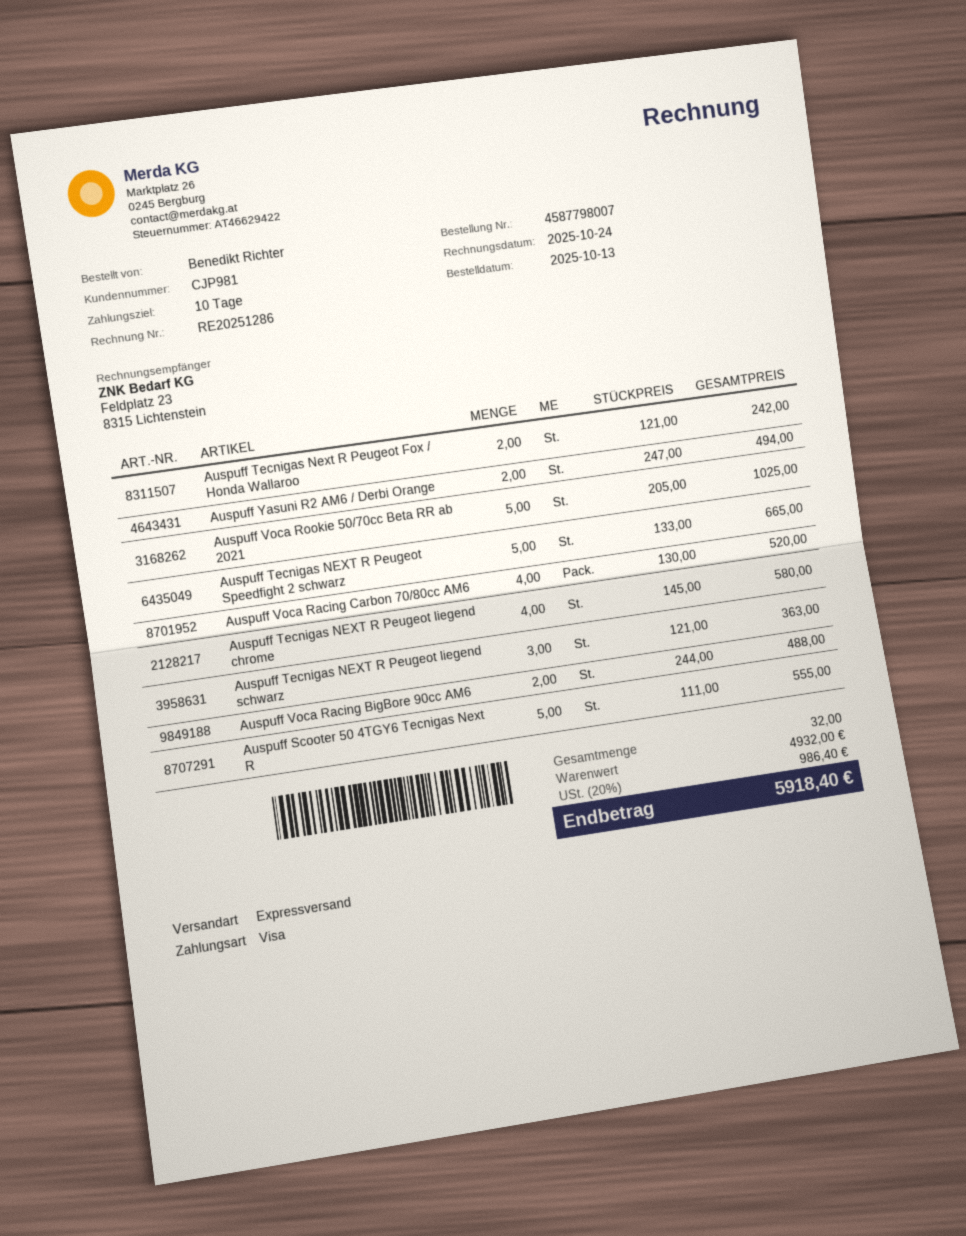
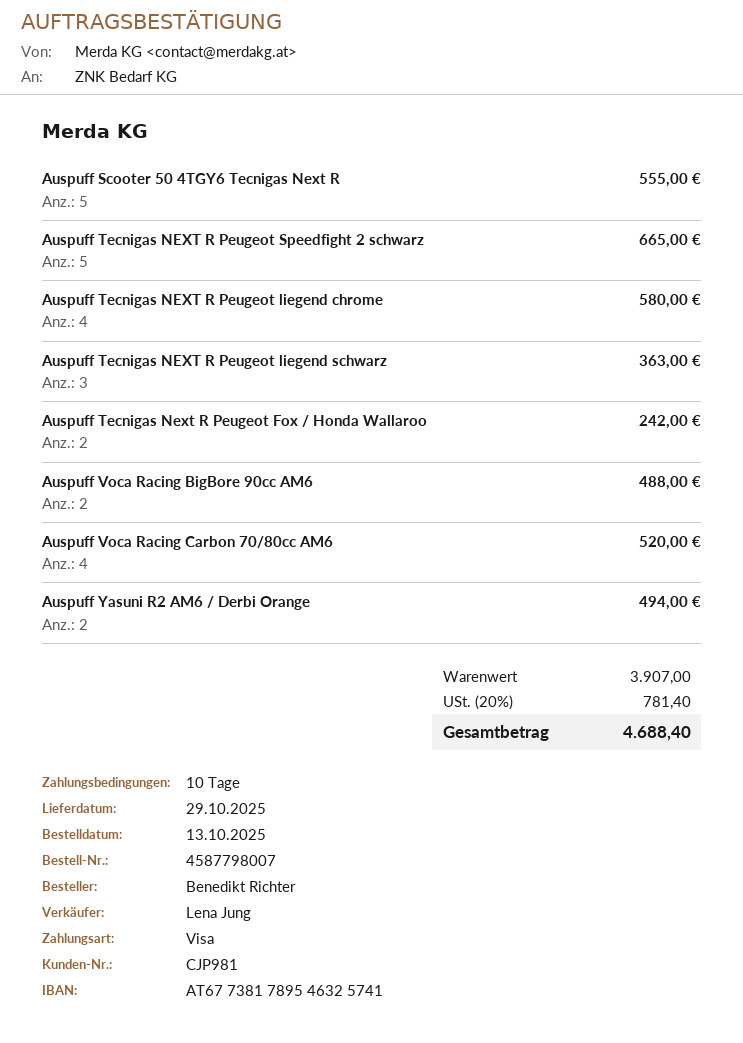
Auspuff Voca Rookie 50/70cc Beta RR ab 2021: 5 for 1025.00 -> none
subtotal: 4932.00 -> 3907.00
tax: 20% = 986.40 -> 20% = 781.40
total: 5918.40 -> 4688.40

